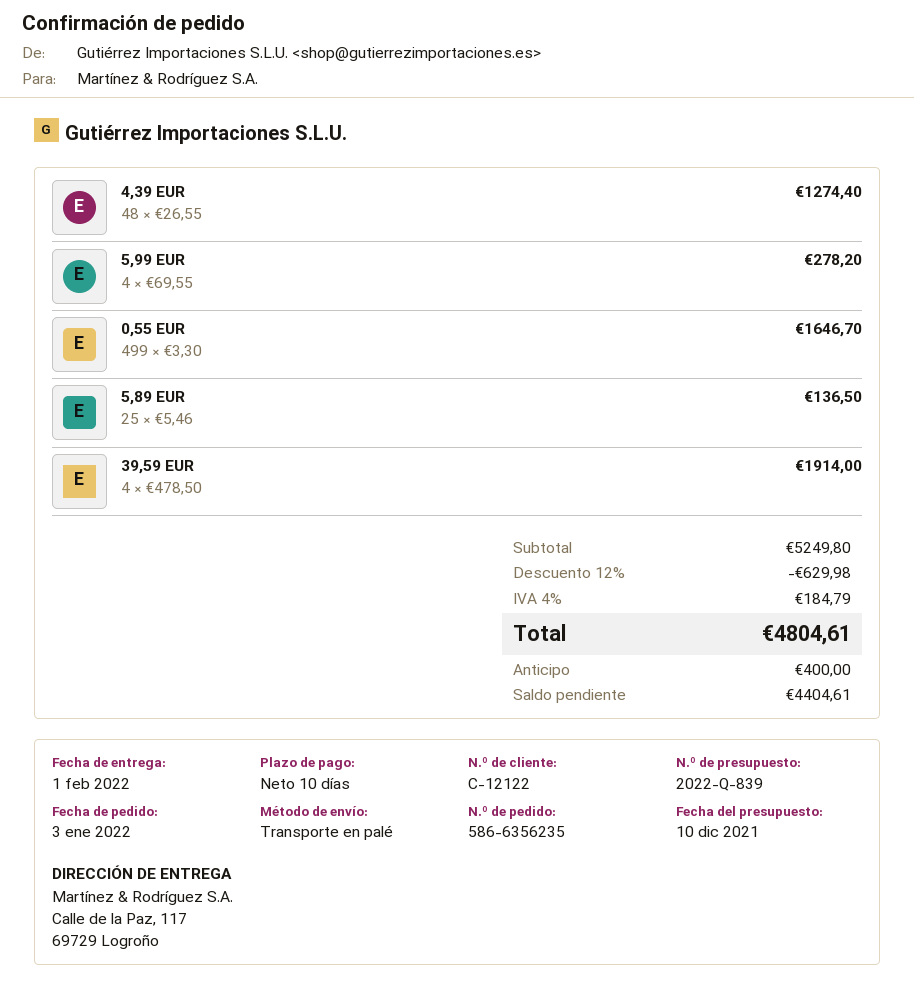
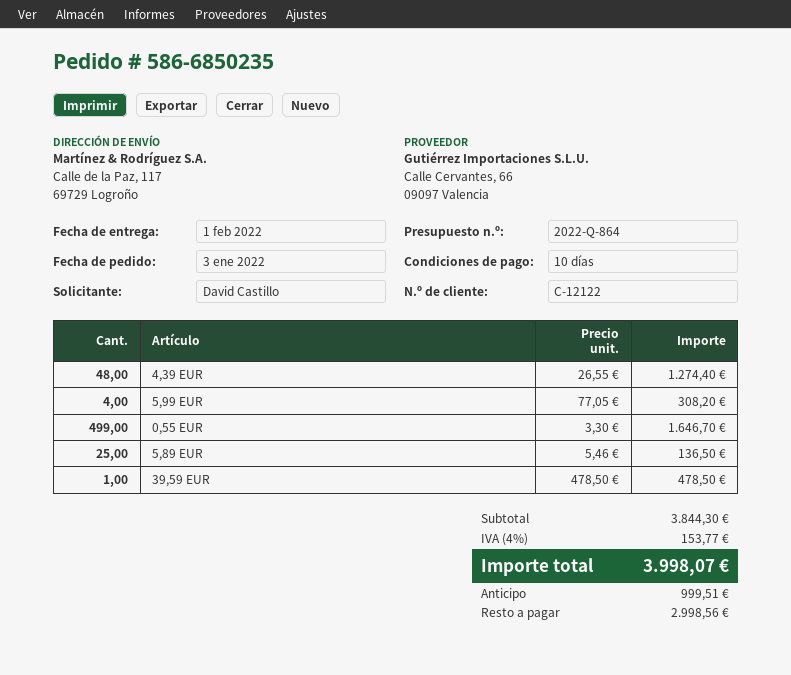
quote number: 2022-Q-839 -> 2022-Q-864
order number: 586-6356235 -> 586-6850235
5,99 EUR: 4 x 69.55 = 278.20 -> 4 x 77.05 = 308.20
39,59 EUR: 4 x 478.50 = 1914.00 -> 1 x 478.50 = 478.50
subtotal: 5249.80 -> 3844.30
discount: 12% = 629.98 -> none
tax: 4% = 184.79 -> 4% = 153.77
total: 4804.61 -> 3998.07
deposit: 400.00 -> 999.51
balance: 4404.61 -> 2998.56

